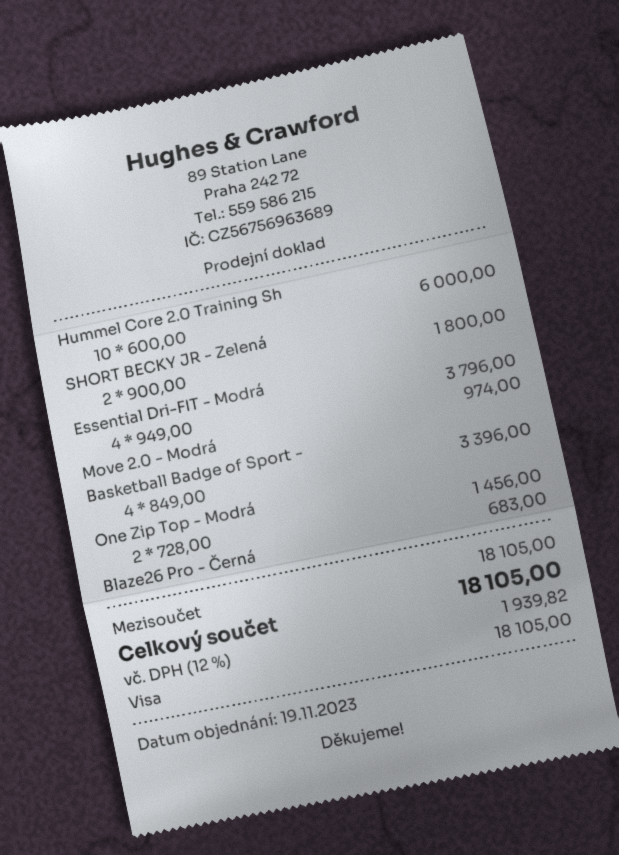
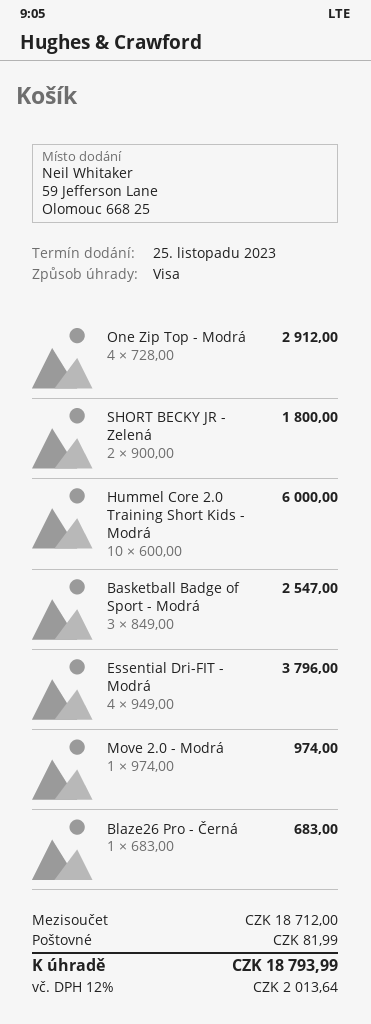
Basketball Badge of Sport -: 4 x 849.00 = 3396.00 -> 3 x 849.00 = 2547.00
One Zip Top - Modrá: 2 x 728.00 = 1456.00 -> 4 x 728.00 = 2912.00
subtotal: 18105.00 -> 18712.00
shipping: none -> 81.99
tax: 12% = 1939.82 -> 12% = 2013.64
total: 18105.00 -> 18793.99

